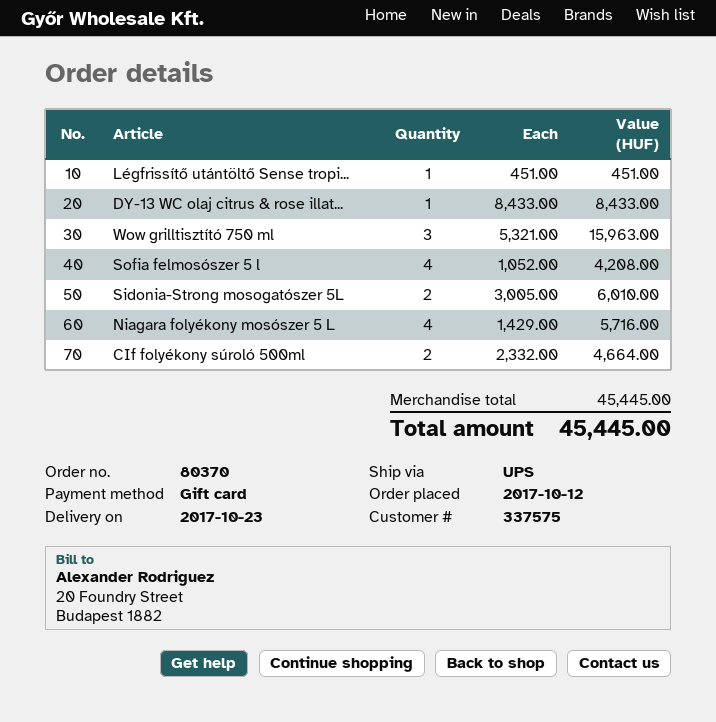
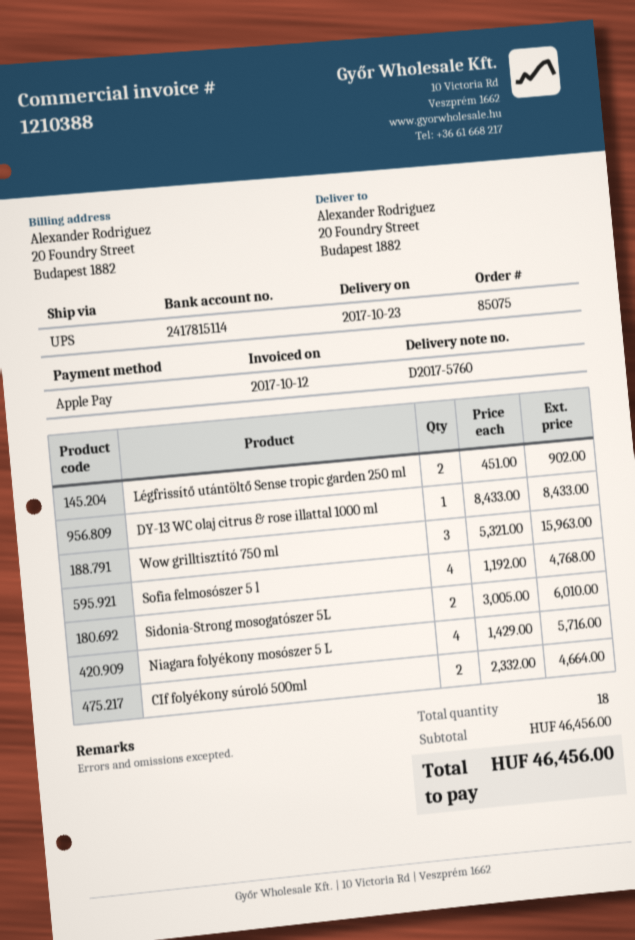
order number: 80370 -> 85075
payment method: gift card -> Apple Pay
Légfrissítő utántöltő Sense tropi...: 1 x 451.00 = 451.00 -> 2 x 451.00 = 902.00
Sofia felmosószer 5 l: 4 x 1052.00 = 4208.00 -> 4 x 1192.00 = 4768.00
subtotal: 45445.00 -> 46456.00
total: 45445.00 -> 46456.00

